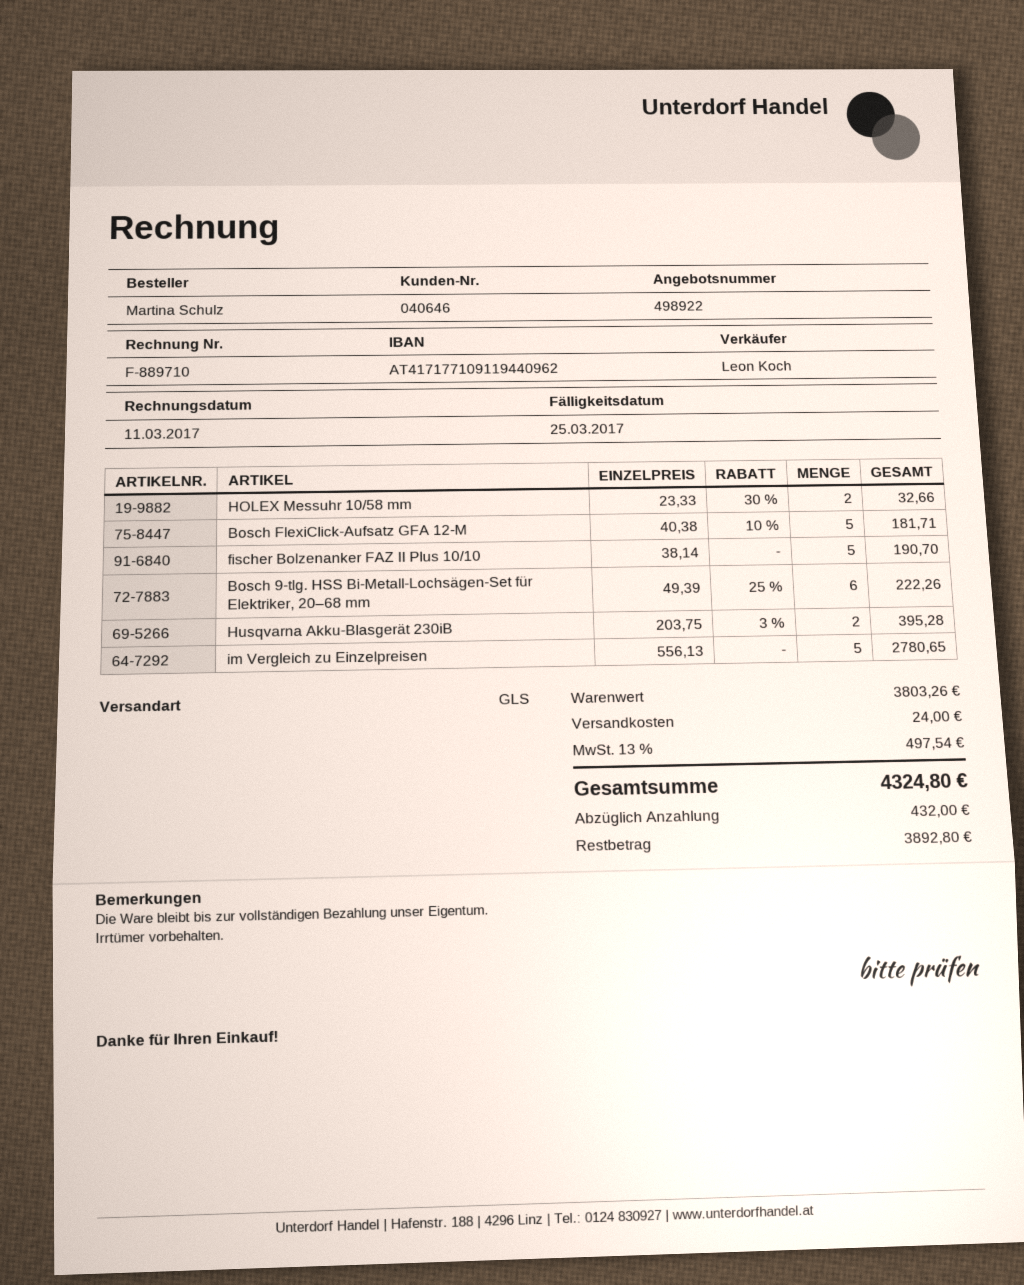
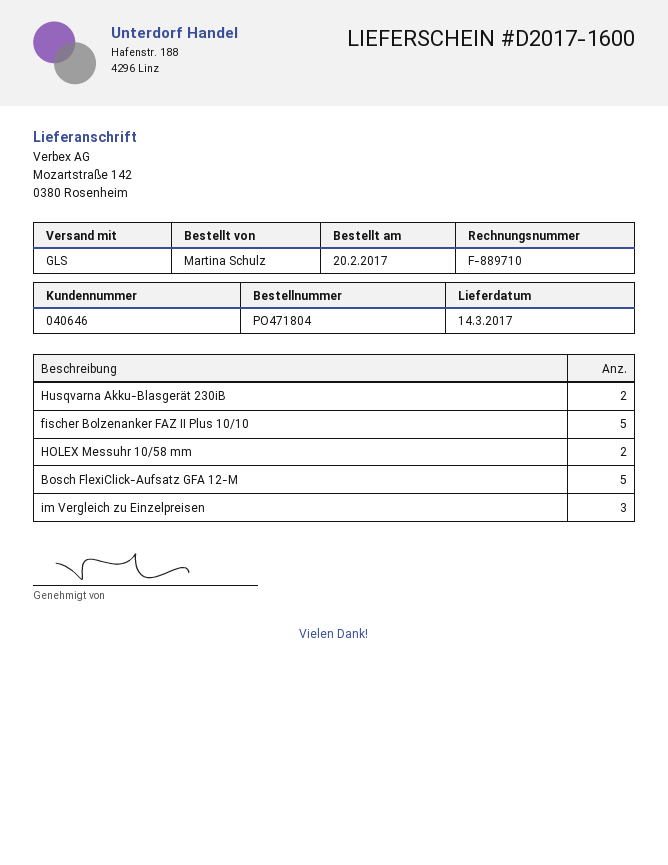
Bosch 9‑tlg. HSS Bi-Metall-Lochsägen-Set für Elektriker, 20–68 mm: 6 -> none
im Vergleich zu Einzelpreisen: 5 -> 3

